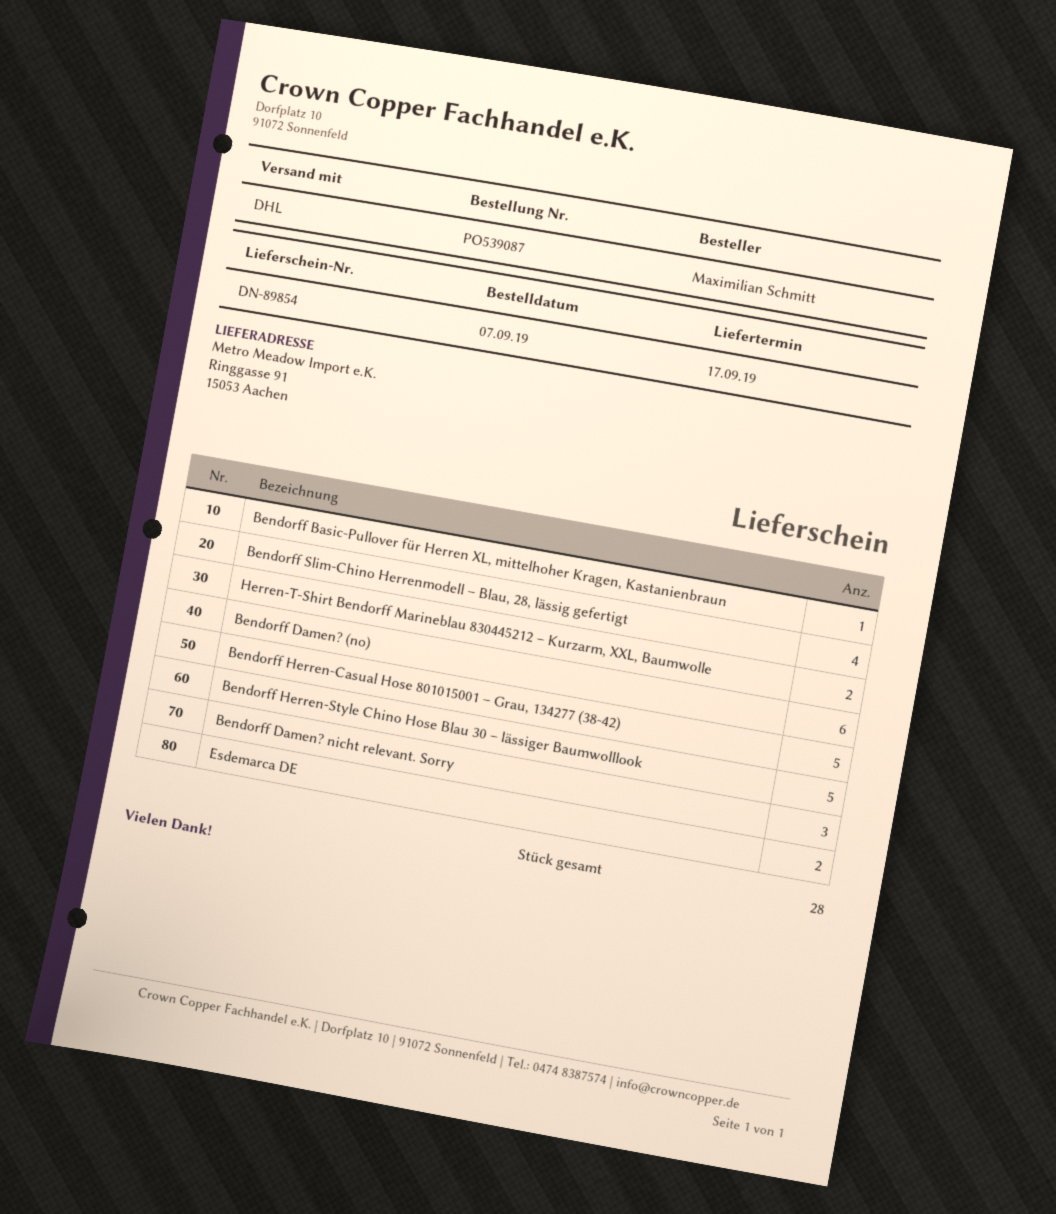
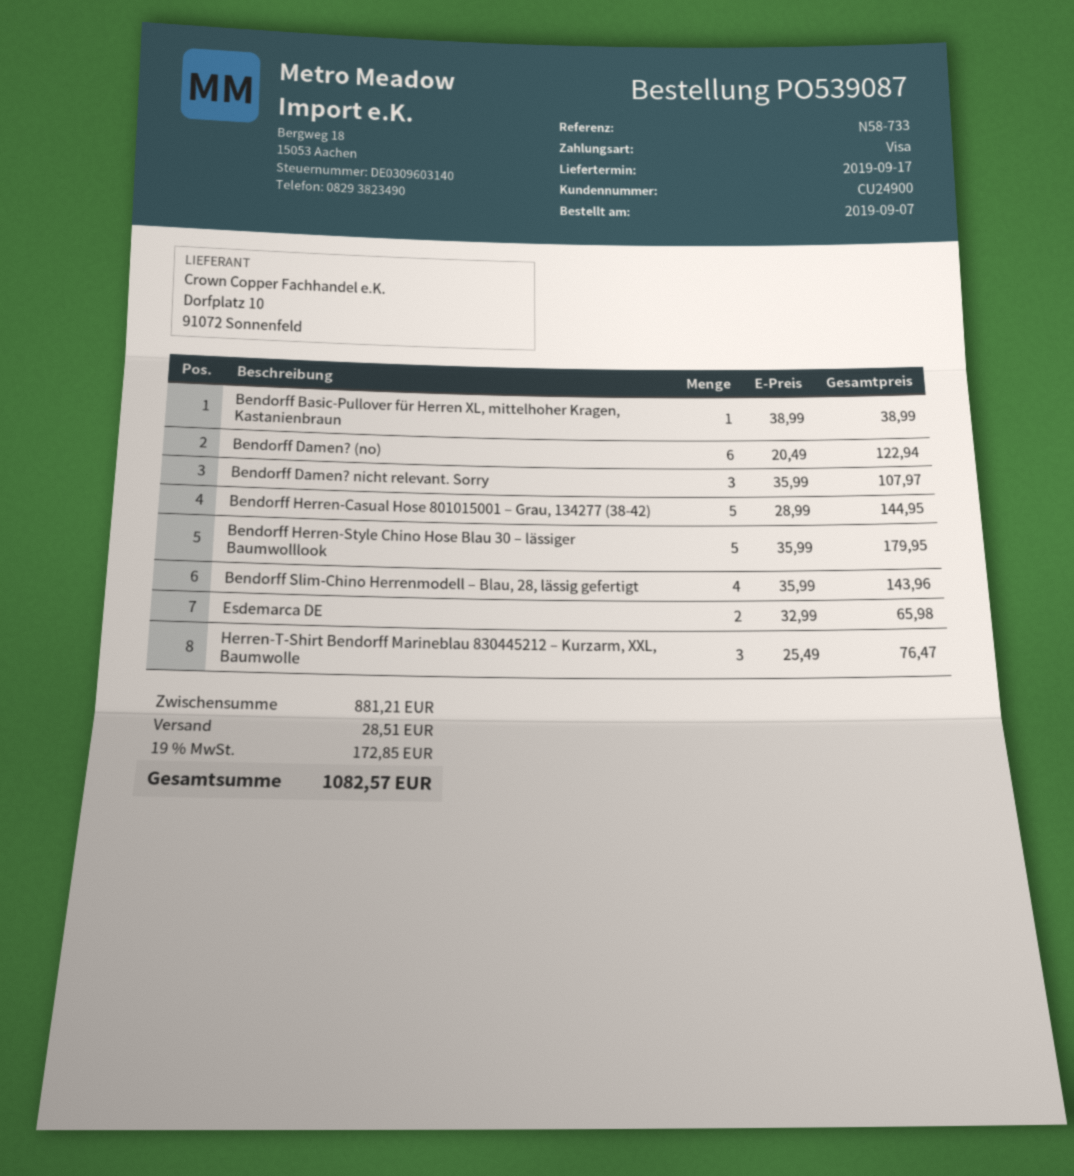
Herren‑T-Shirt Bendorff Marineblau 830445212 – Kurzarm, XXL, Baumwolle: 2 -> 3

